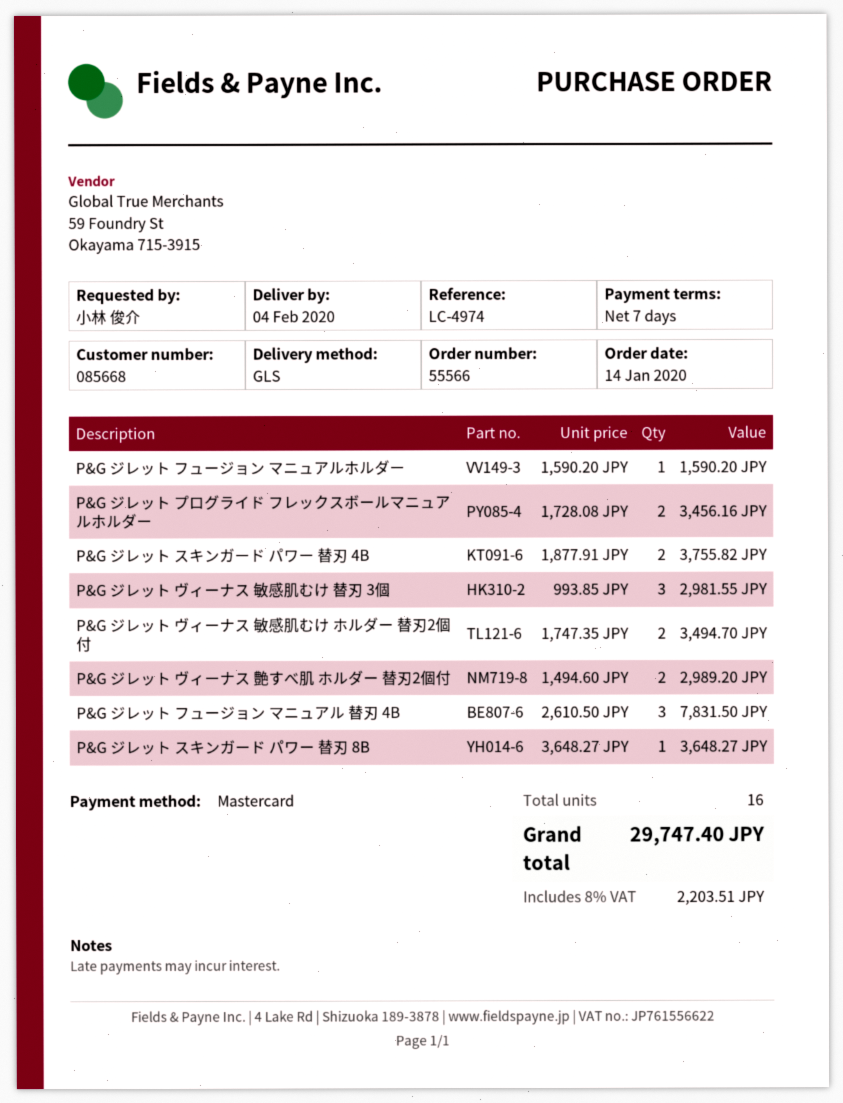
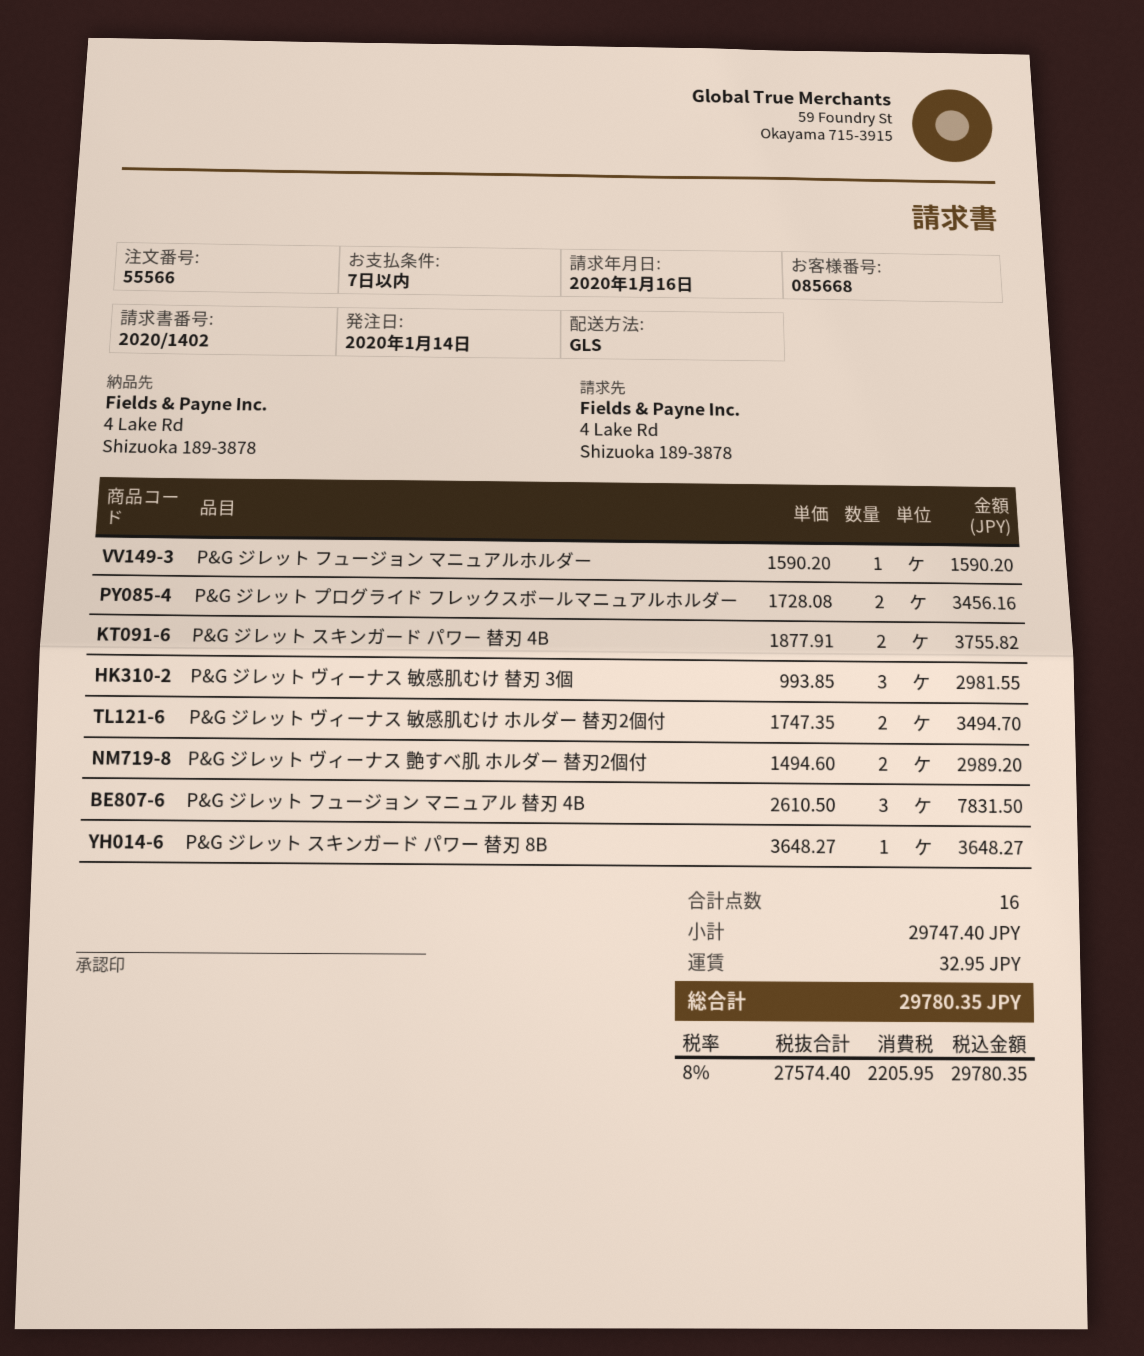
shipping: none -> 32.95
tax: 8% = 2203.51 -> 8% = 2205.95
total: 29747.40 -> 29780.35

